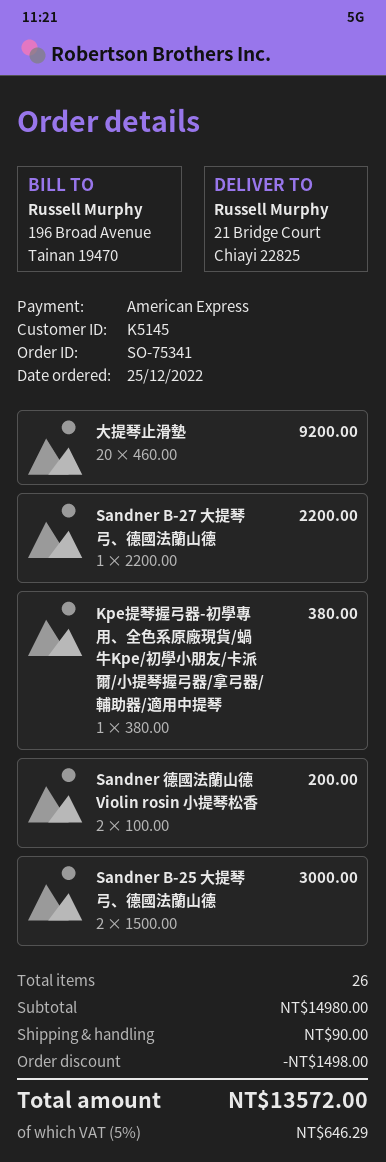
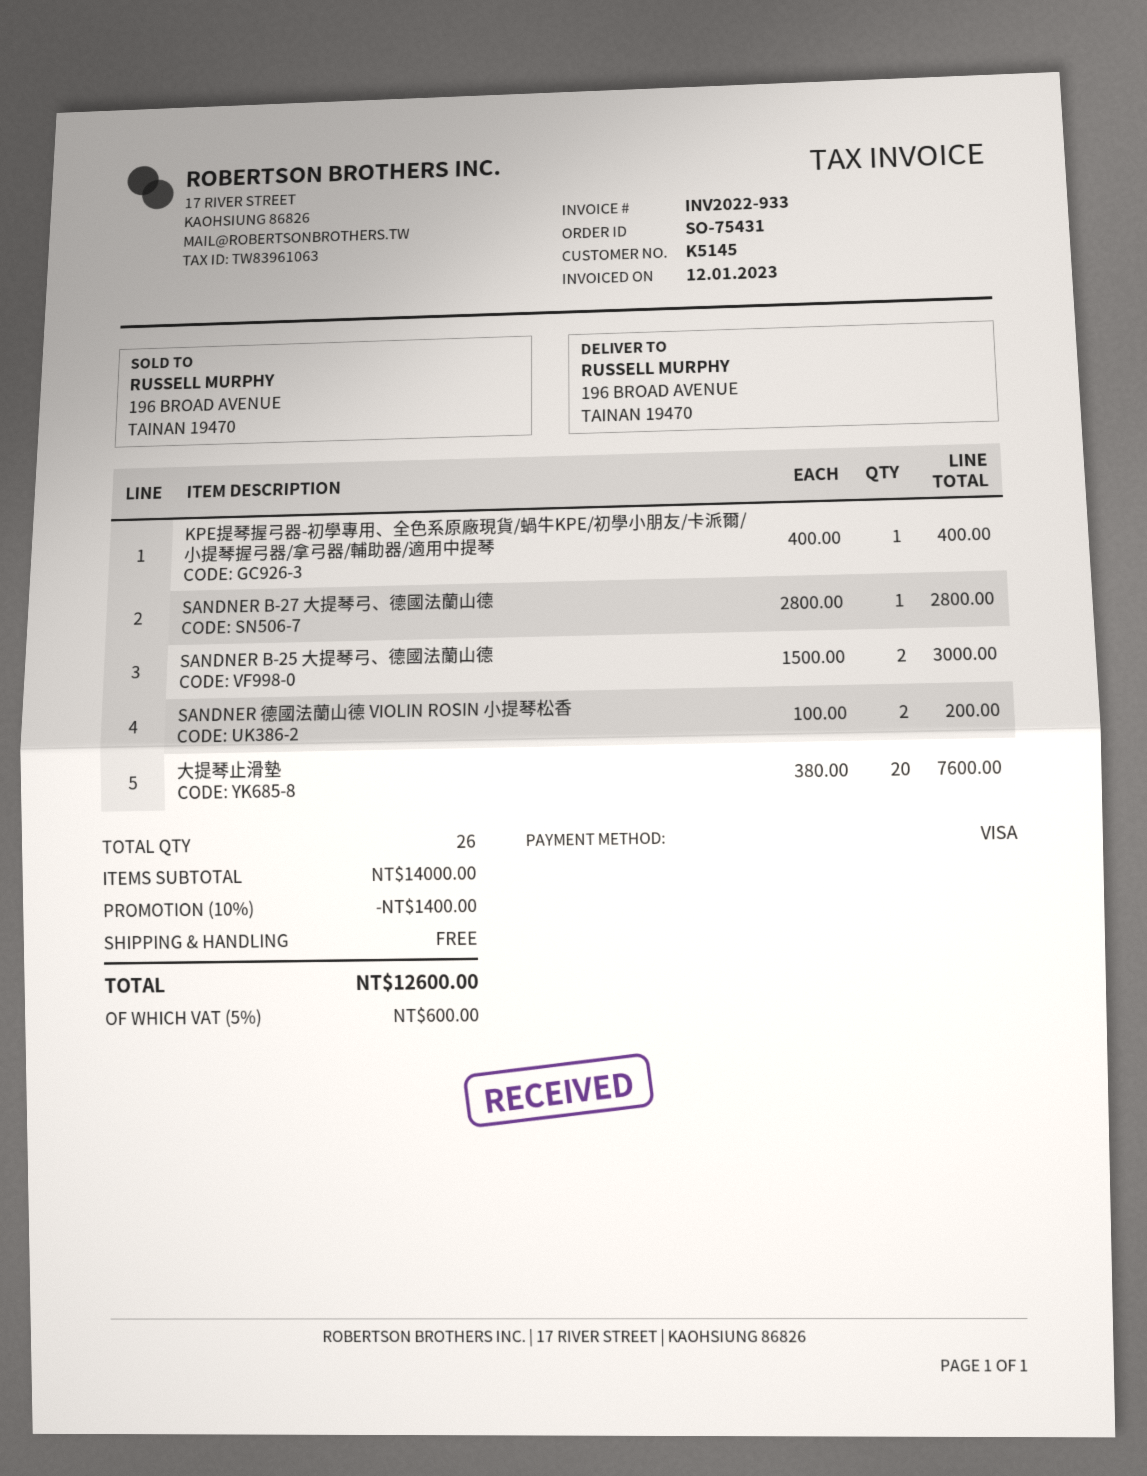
order number: SO-75341 -> SO-75431
payment method: American Express -> Visa
ship to: 21 Bridge Court, Chiayi 22825 -> 196 BROAD AVENUE, TAINAN 19470
大提琴止滑墊: 20 x 460.00 = 9200.00 -> 20 x 380.00 = 7600.00
Sandner B-27 大提琴弓、德國法蘭山德: 1 x 2200.00 = 2200.00 -> 1 x 2800.00 = 2800.00
Kpe提琴握弓器-初學專用、全色系原廠現貨/蝸牛Kpe/初學小朋友/卡派爾/小提琴握弓器/拿弓器/輔助器/適用中提琴: 1 x 380.00 = 380.00 -> 1 x 400.00 = 400.00
subtotal: 14980.00 -> 14000.00
discount: 1498.00 -> 1400.00
shipping: 90.00 -> 0.00
tax: 5% = 646.29 -> 5% = 600.00
total: 13572.00 -> 12600.00

